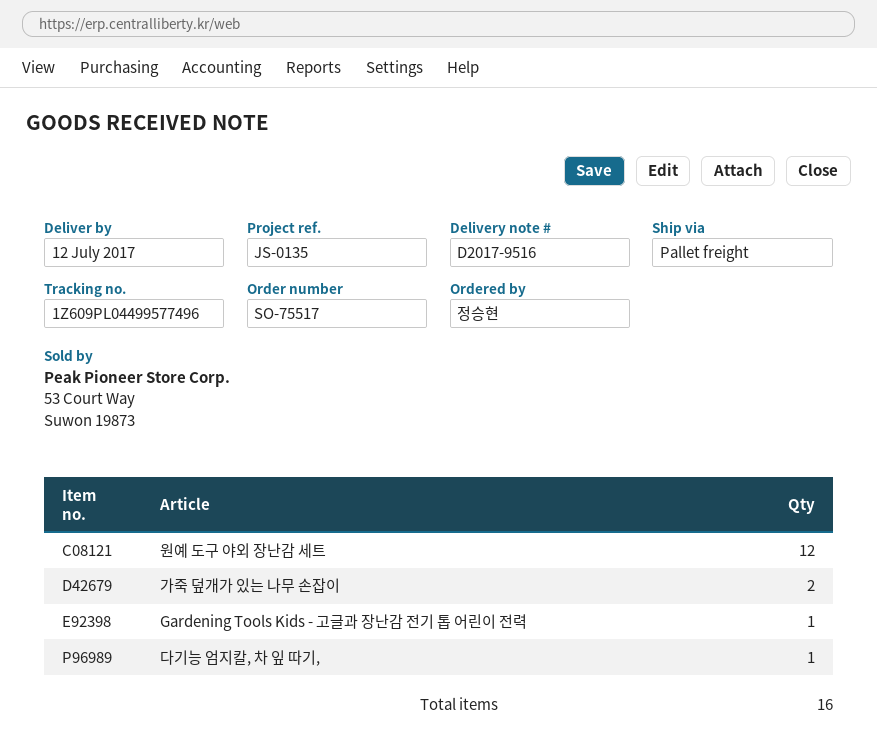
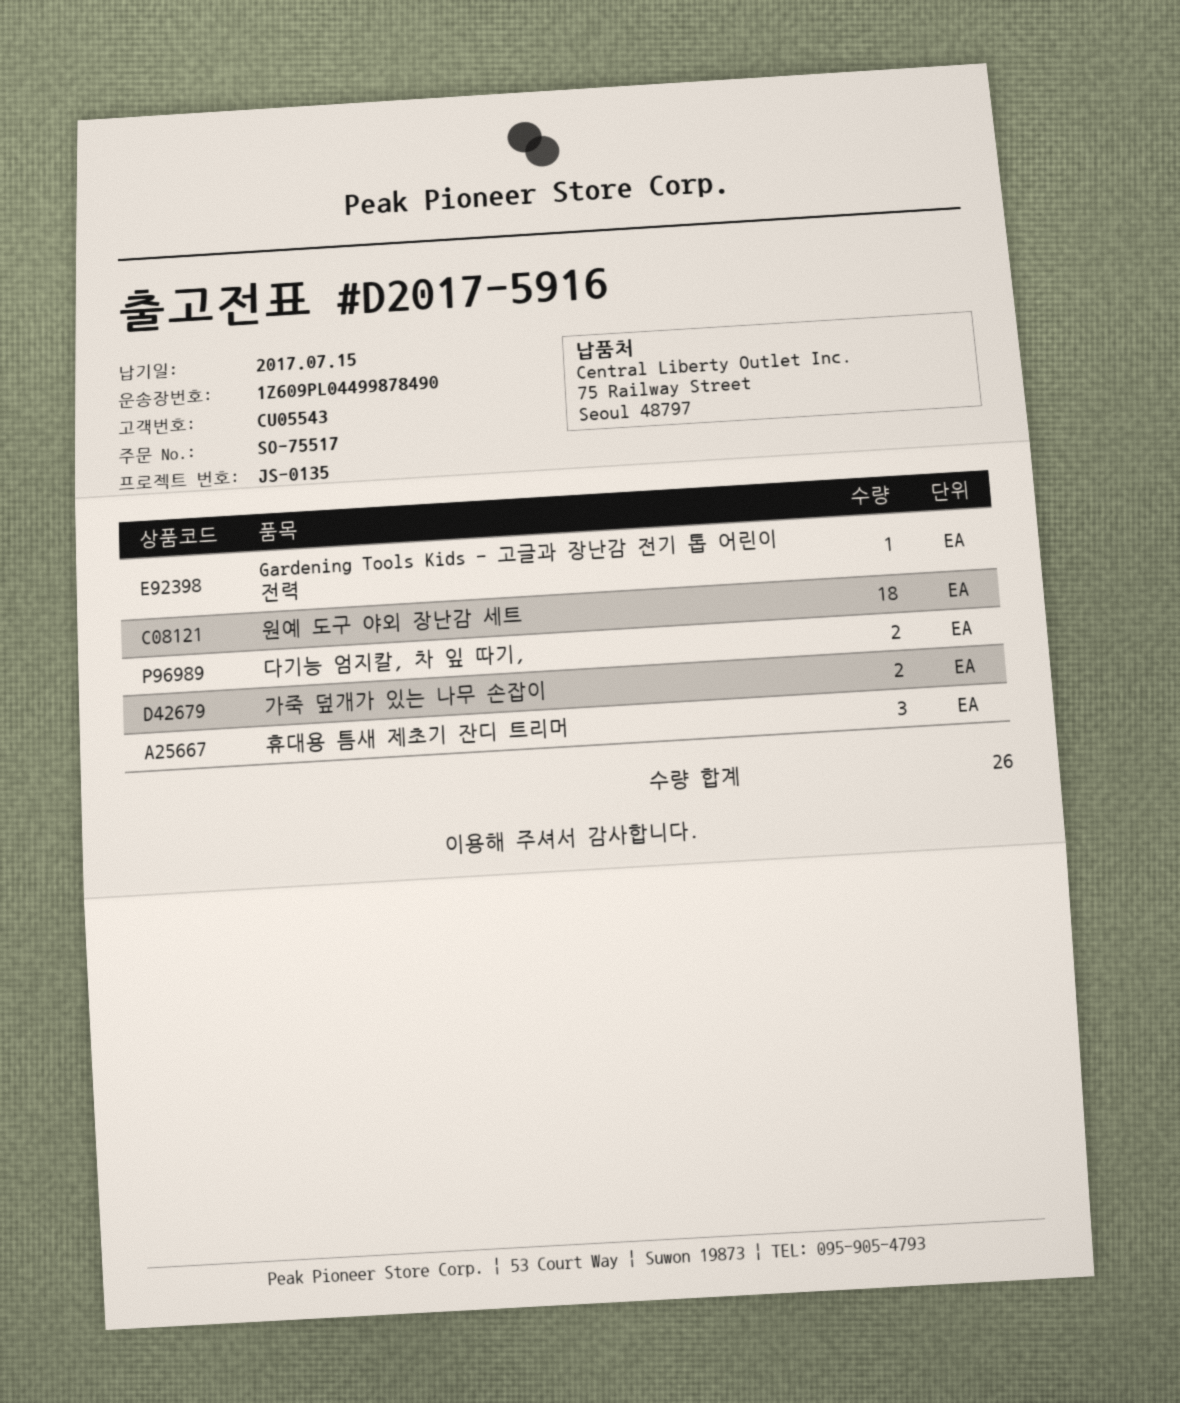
delivery note number: D2017-9516 -> D2017-5916
delivery date: 2017-07-12 -> 2017-07-15
tracking number: 1Z609PL04499577496 -> 1Z609PL04499878490
원예 도구 야외 장난감 세트: 12 -> 18
다기능 엄지칼, 차 잎 따기,: 1 -> 2
휴대용 틈새 제초기 잔디 트리머: none -> 3
total quantity: 16 -> 26

